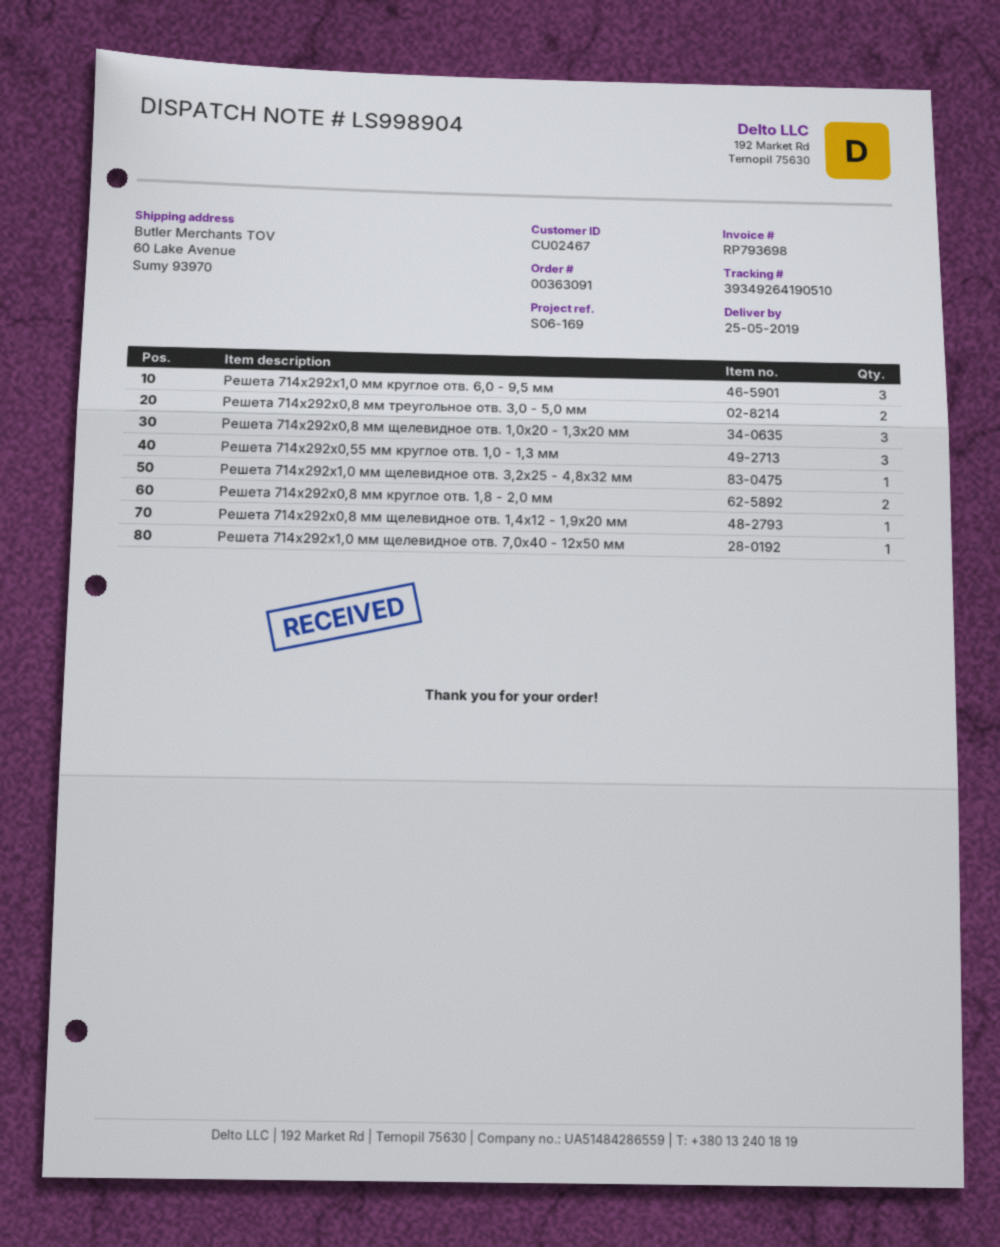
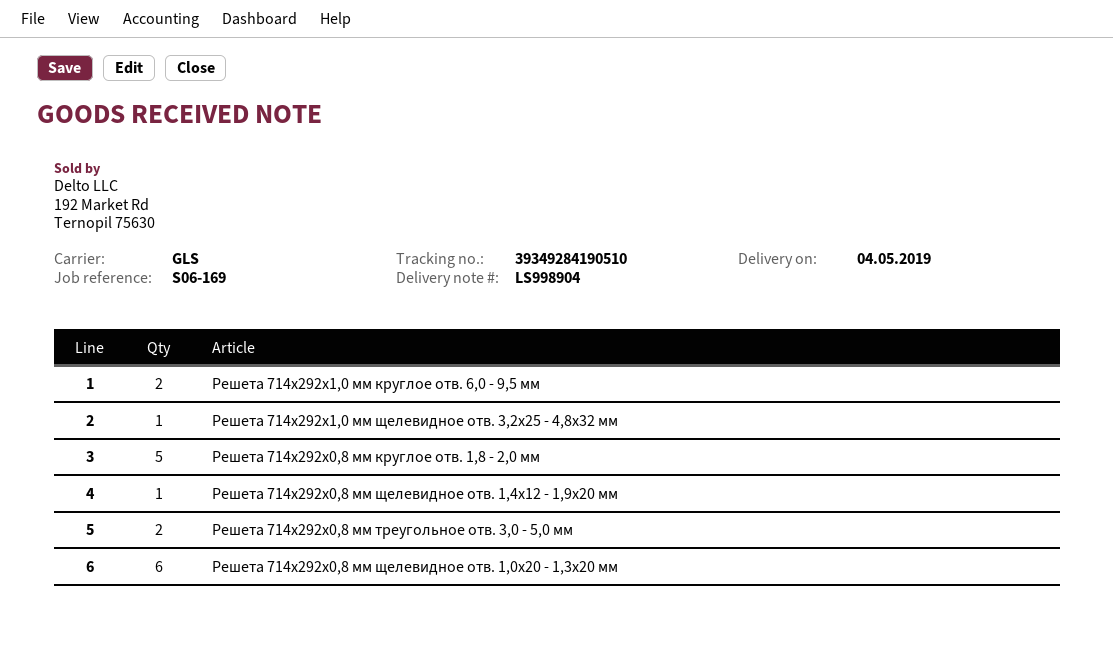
delivery date: 2019-05-25 -> 2019-05-04
tracking number: 39349264190510 -> 39349284190510
Решета 714х292х1,0 мм круглое отв. 6,0 - 9,5 мм: 3 -> 2
Решета 714х292х0,8 мм щелевидное отв. 1,0х20 - 1,3х20 мм: 3 -> 6
Решета 714х292х0,55 мм круглое отв. 1,0 - 1,3 мм: 3 -> none
Решета 714х292х0,8 мм круглое отв. 1,8 - 2,0 мм: 2 -> 5
Решета 714х292х1,0 мм щелевидное отв. 7,0х40 - 12х50 мм: 1 -> none

